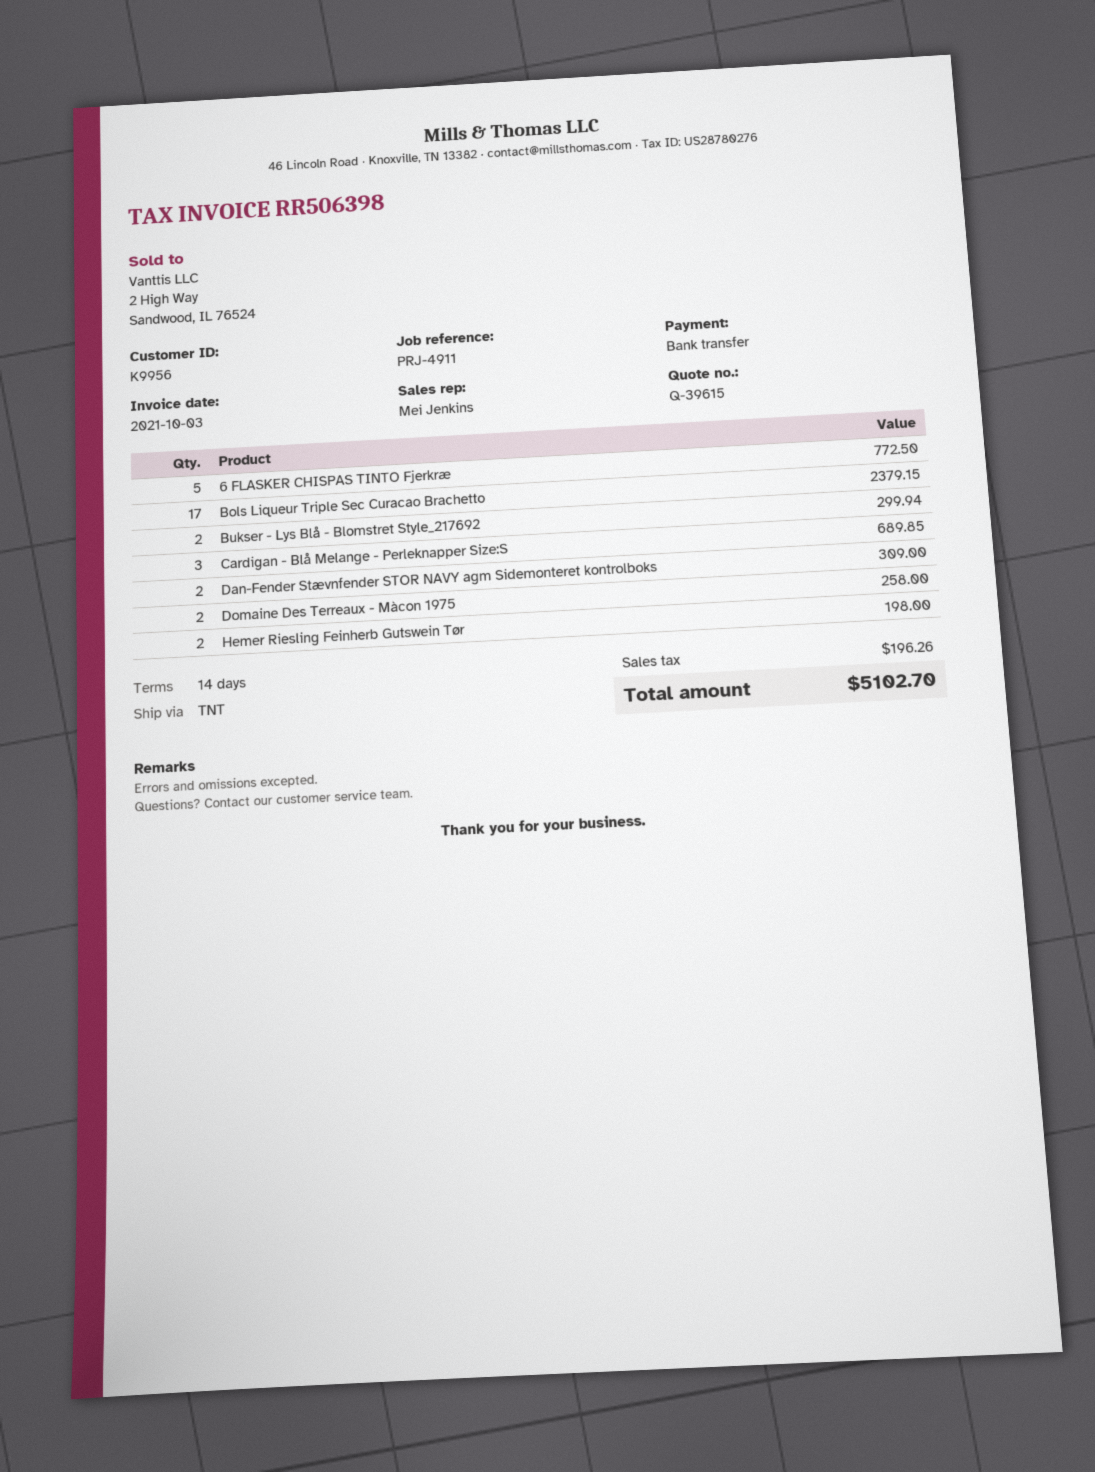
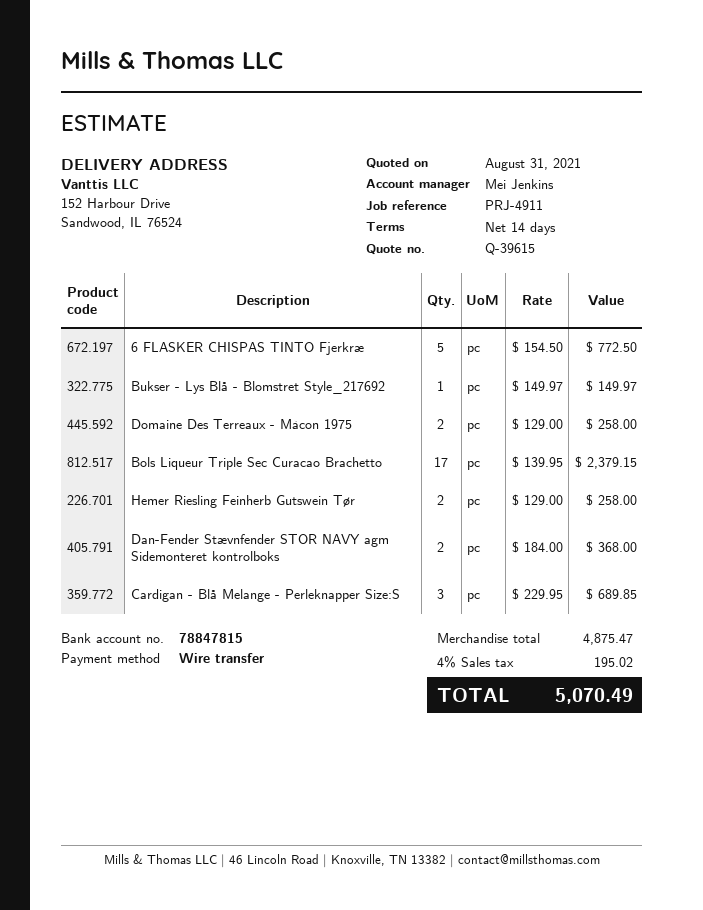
Bukser - Lys Blå - Blomstret Style_217692: 2 for 299.94 -> 1 for 149.97
Dan-Fender Stævnfender STOR NAVY agm Sidemonteret kontrolboks: 2 for 309.00 -> 2 for 368.00
Hemer Riesling Feinherb Gutswein Tør: 2 for 198.00 -> 2 for 258.00
tax: 196.26 -> 195.02
total: 5102.70 -> 5070.49

